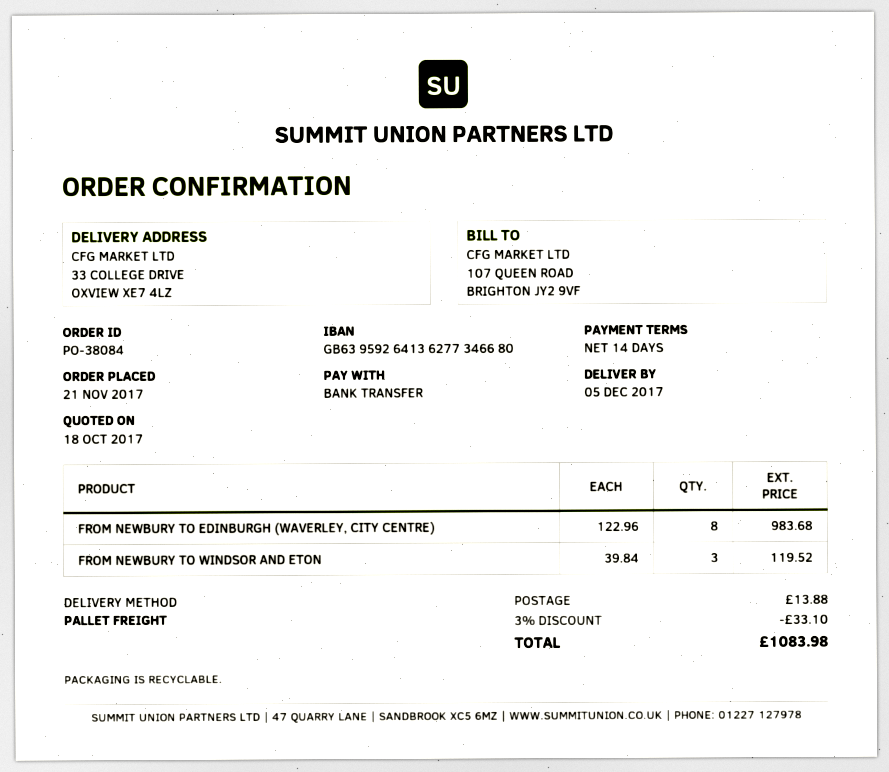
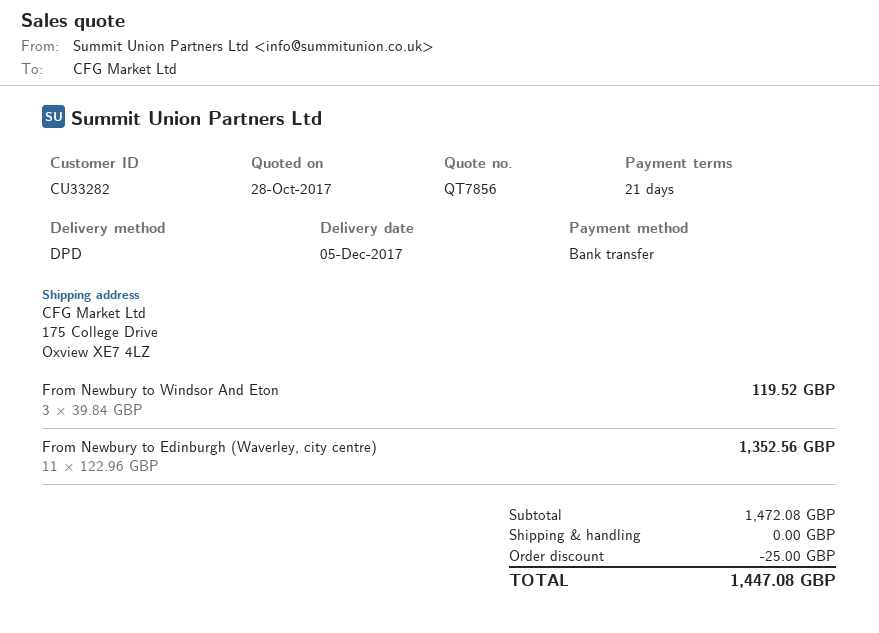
quote date: 2017-10-18 -> 2017-10-28
payment terms: 14 days -> 21 days
shipping method: pallet freight -> DPD
ship to: 33 COLLEGE DRIVE, OXVIEW XE7 4LZ -> 175 College Drive, Oxview XE7 4LZ
FROM NEWBURY TO EDINBURGH (WAVERLEY, CITY CENTRE): 8 x 122.96 = 983.68 -> 11 x 122.96 = 1352.56
discount: 33.10 -> 25.00
shipping: 13.88 -> 0.00
total: 1083.98 -> 1447.08

